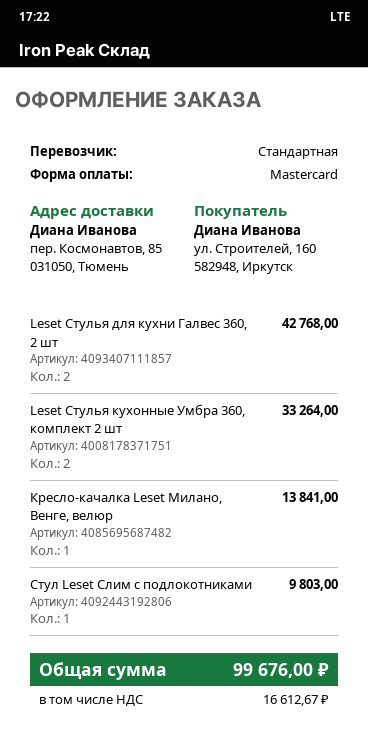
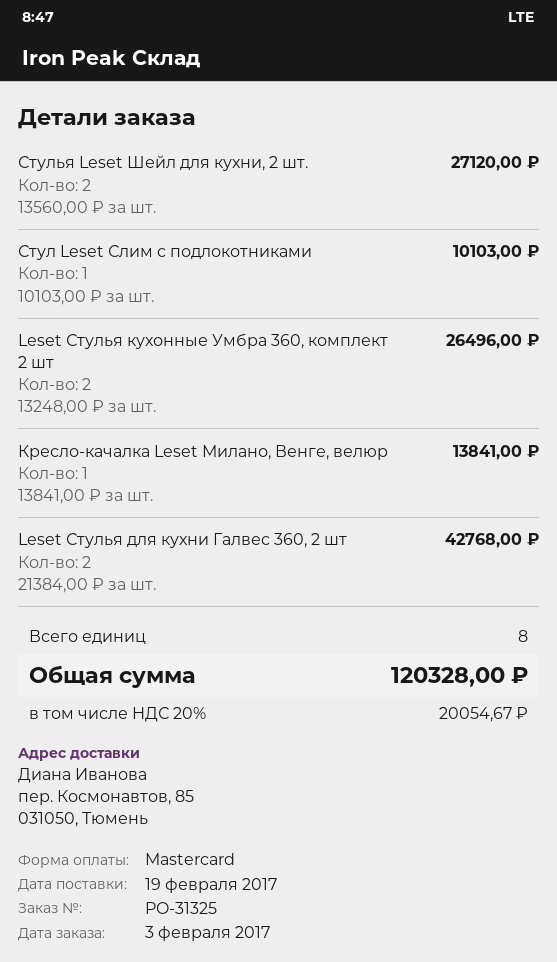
Leset Стулья кухонные Умбра 360, комплект 2 шт: 2 for 33264.00 -> 2 for 26496.00
Стул Leset Слим с подлокотниками: 1 for 9803.00 -> 1 for 10103.00
Стулья Leset Шейл для кухни, 2 шт.: none -> 2 for 27120.00
tax: 16612.67 -> 20054.67
total: 99676.00 -> 120328.00

